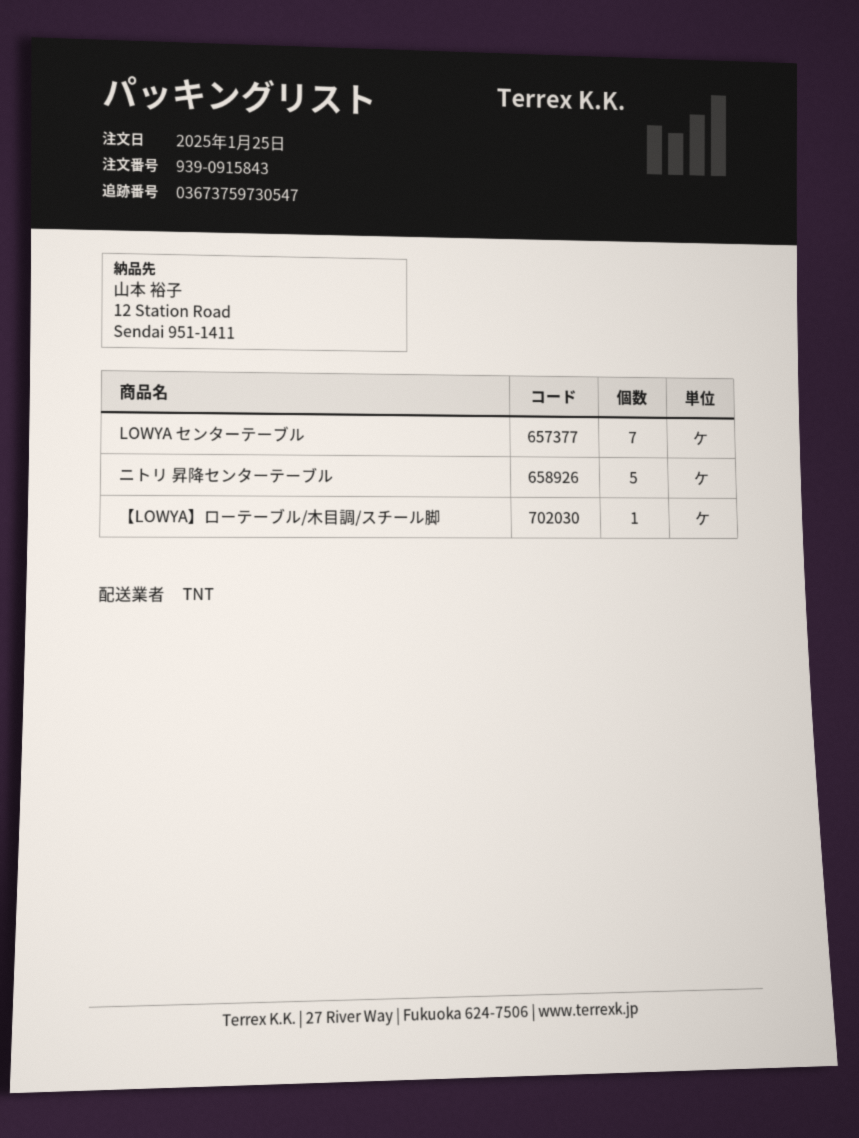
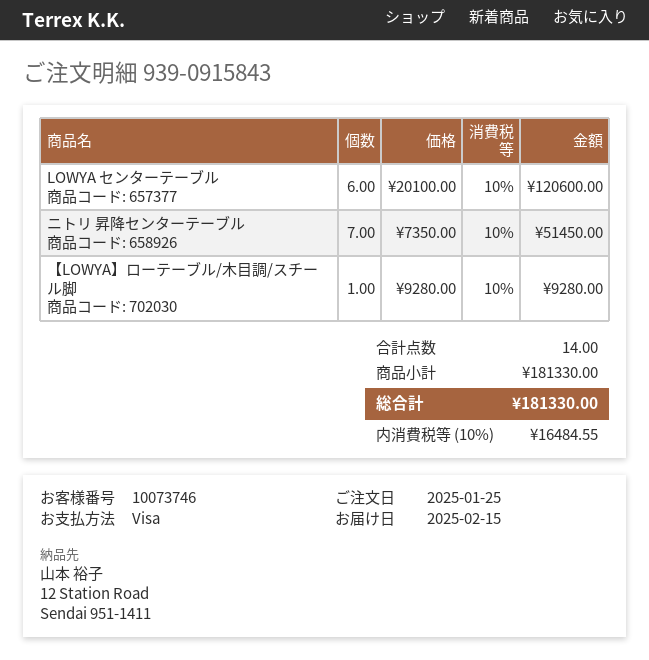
LOWYA センターテーブル: 7 -> 6
ニトリ 昇降センターテーブル: 5 -> 7

